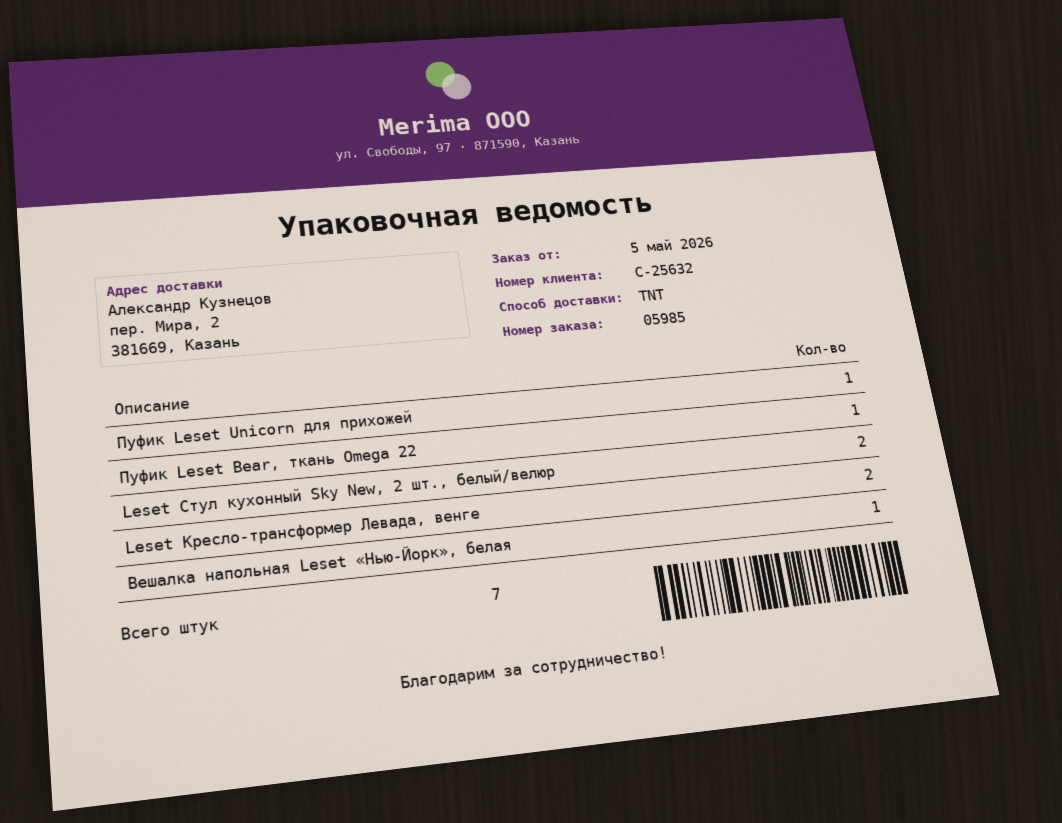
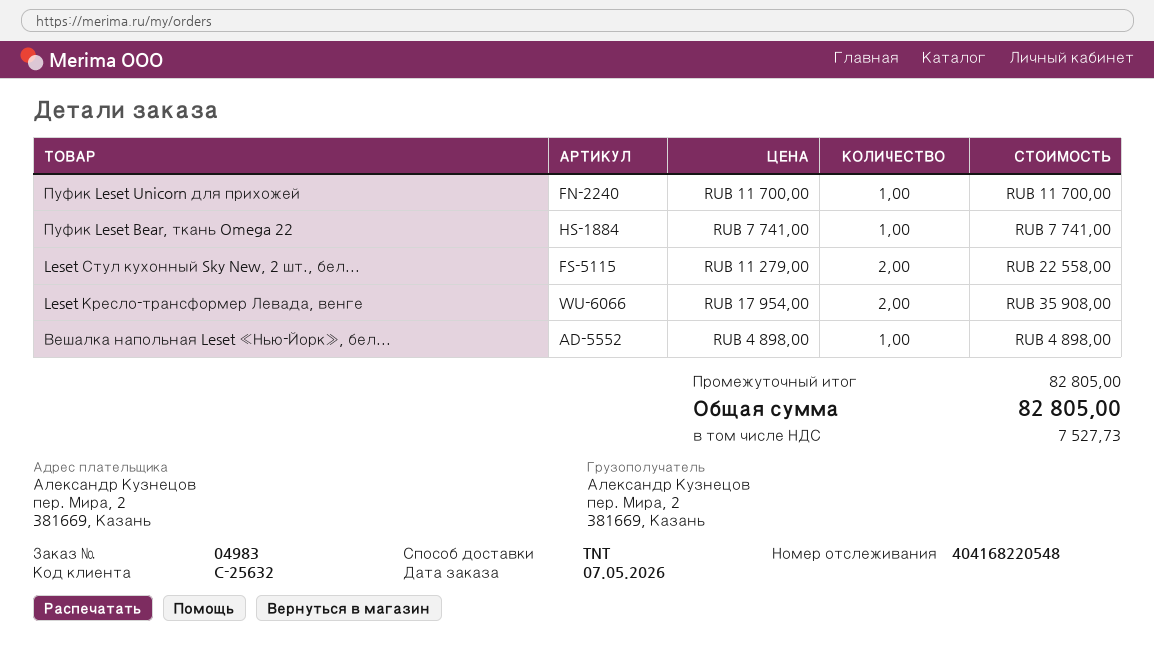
order number: 05985 -> 04983
order date: 2026-05-05 -> 2026-05-07

